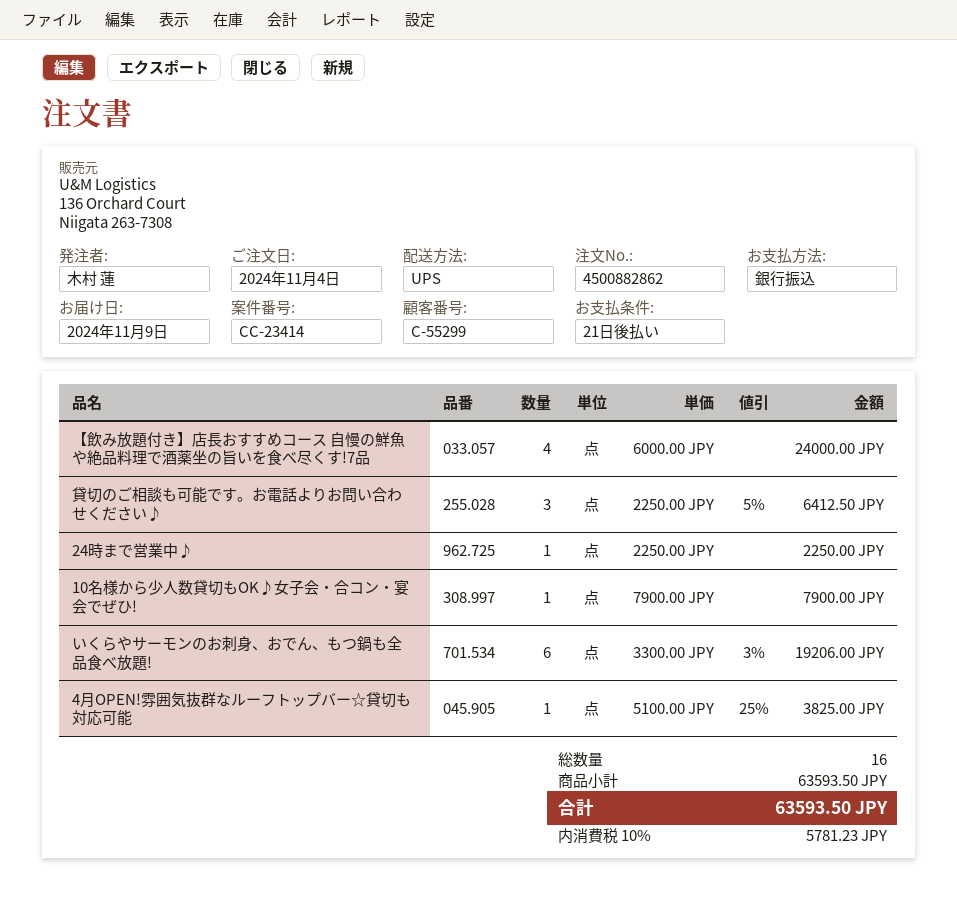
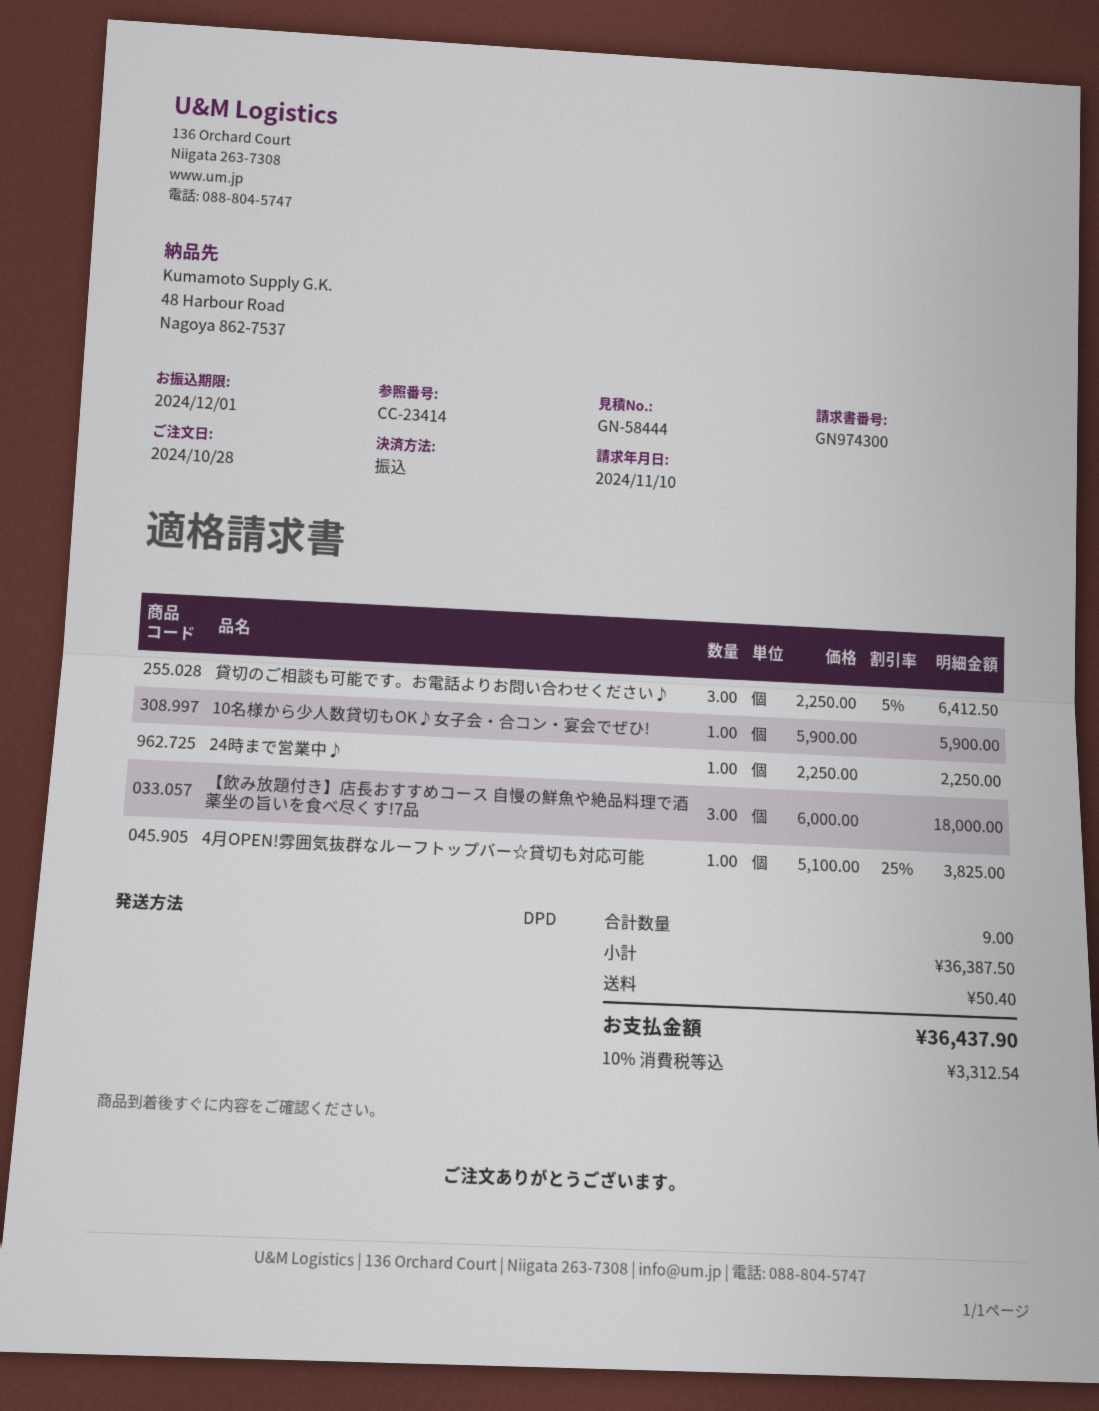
order date: 2024-11-04 -> 2024-10-28
shipping method: UPS -> DPD
【飲み放題付き】店長おすすめコース 自慢の鮮魚や絶品料理で酒薬坐の旨いを食べ尽くす!7品: 4 x 6000.00 = 24000.00 -> 3 x 6000.00 = 18000.00
10名様から少人数貸切もOK♪女子会・合コン・宴会でぜひ!: 1 x 7900.00 = 7900.00 -> 1 x 5900.00 = 5900.00
いくらやサーモンのお刺身、おでん、もつ鍋も全品食べ放題!: 6 x 3300.00 - 3% = 19206.00 -> none
total quantity: 16 -> 9
subtotal: 63593.50 -> 36387.50
shipping: none -> 50.40
tax: 10% = 5781.23 -> 10% = 3312.54
total: 63593.50 -> 36437.90

